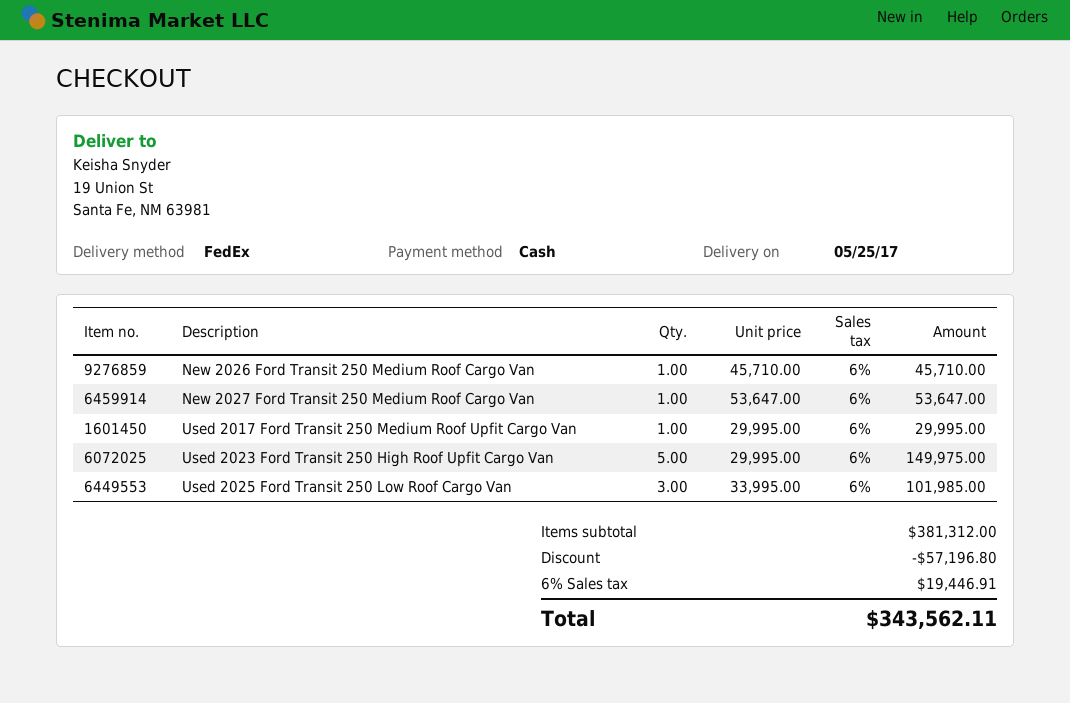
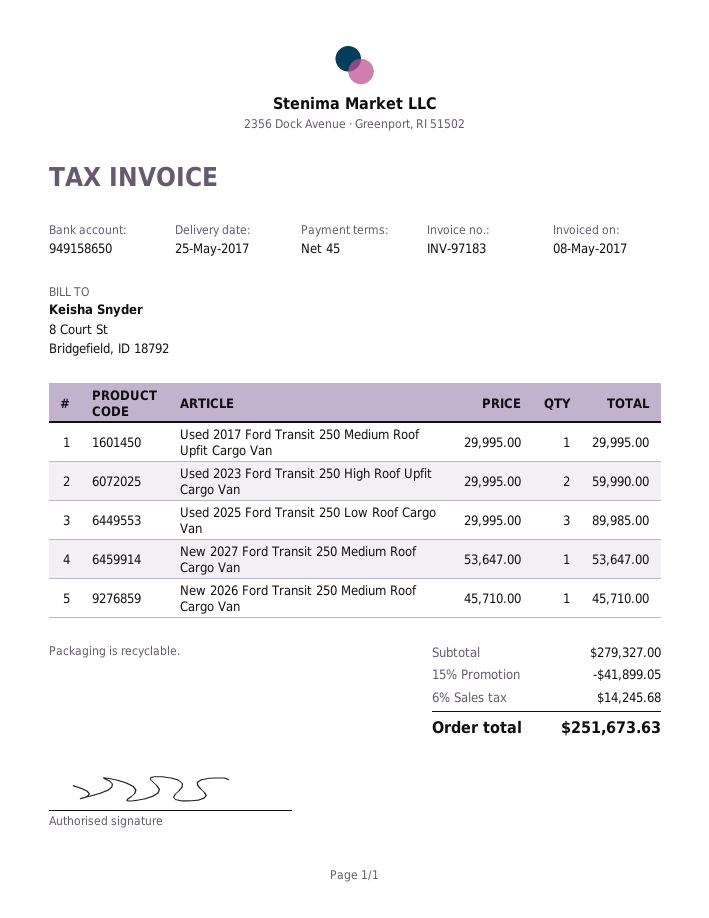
Used 2023 Ford Transit 250 High Roof Upfit Cargo Van: 5 x 29995.00 = 149975.00 -> 2 x 29995.00 = 59990.00
Used 2025 Ford Transit 250 Low Roof Cargo Van: 3 x 33995.00 = 101985.00 -> 3 x 29995.00 = 89985.00
subtotal: 381312.00 -> 279327.00
discount: 57196.80 -> 41899.05
tax: 6% = 19446.91 -> 6% = 14245.68
total: 343562.11 -> 251673.63

